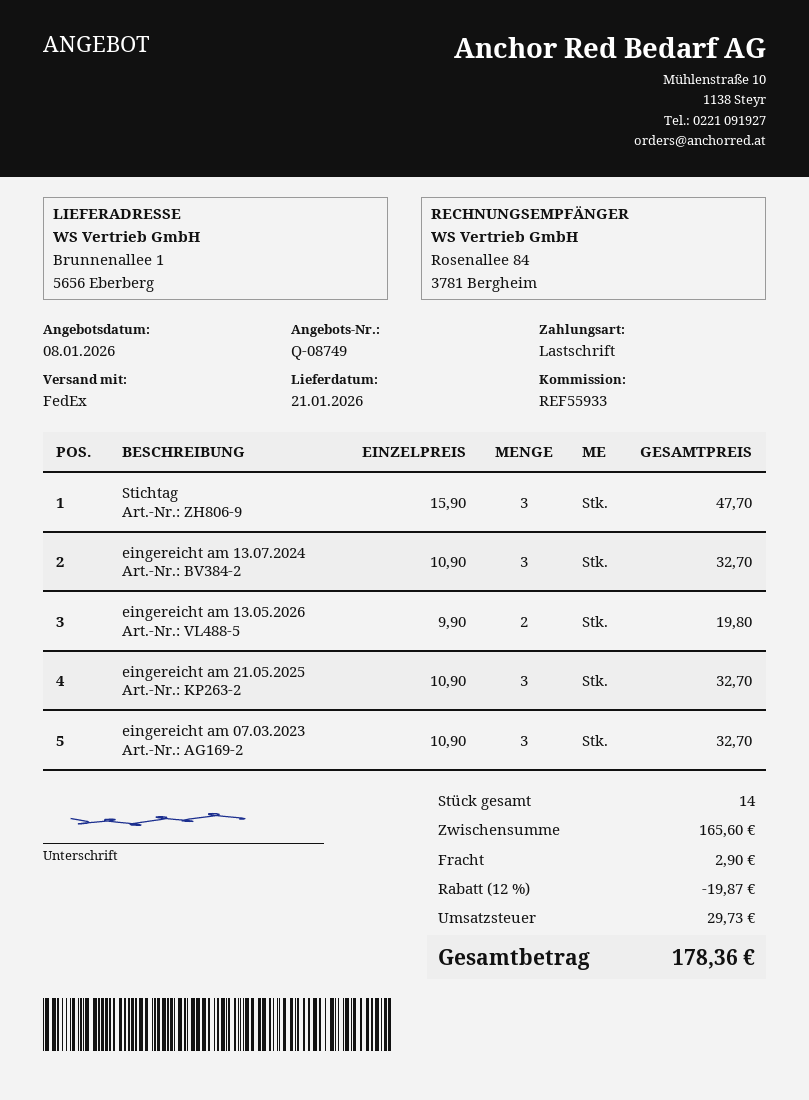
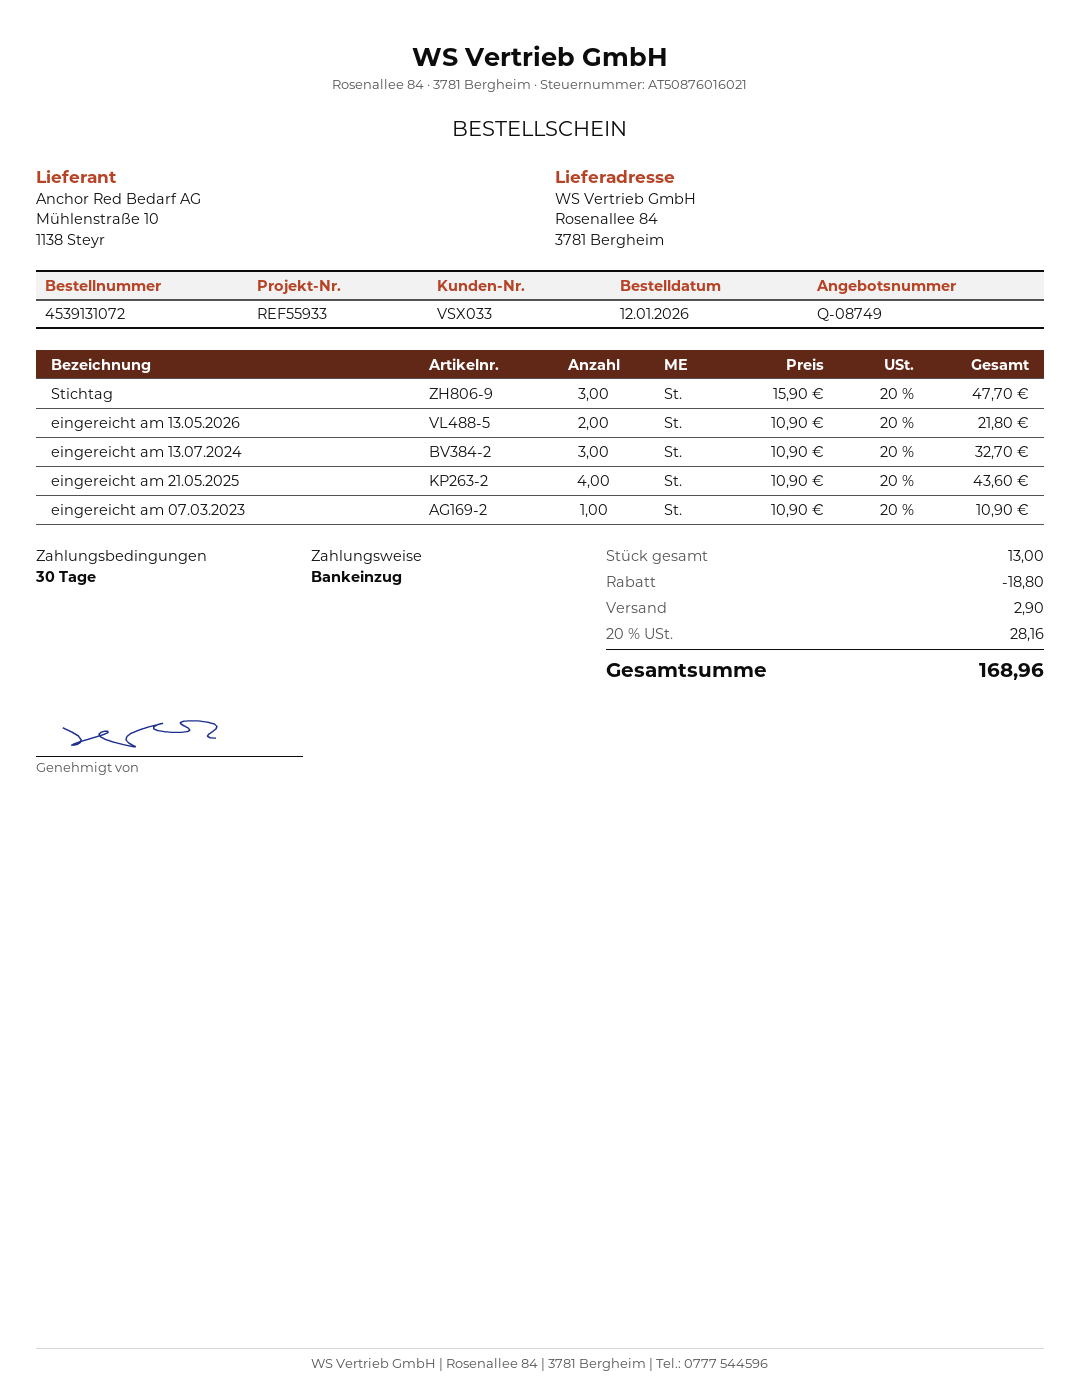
ship to: Brunnenallee 1, 5656 Eberberg -> Rosenallee 84, 3781 Bergheim
eingereicht am 13.05.2026: 2 x 9.90 = 19.80 -> 2 x 10.90 = 21.80
eingereicht am 21.05.2025: 3 x 10.90 = 32.70 -> 4 x 10.90 = 43.60
eingereicht am 07.03.2023: 3 x 10.90 = 32.70 -> 1 x 10.90 = 10.90
total quantity: 14 -> 13
discount: 19.87 -> 18.80
tax: 29.73 -> 28.16
total: 178.36 -> 168.96

